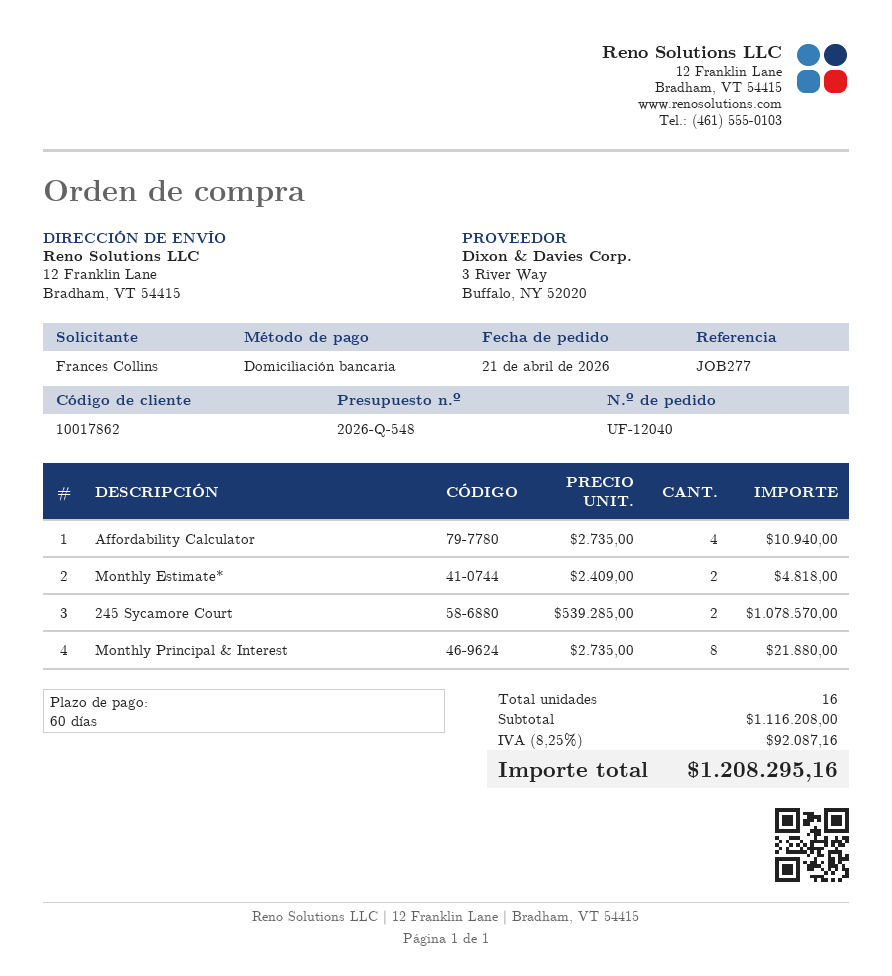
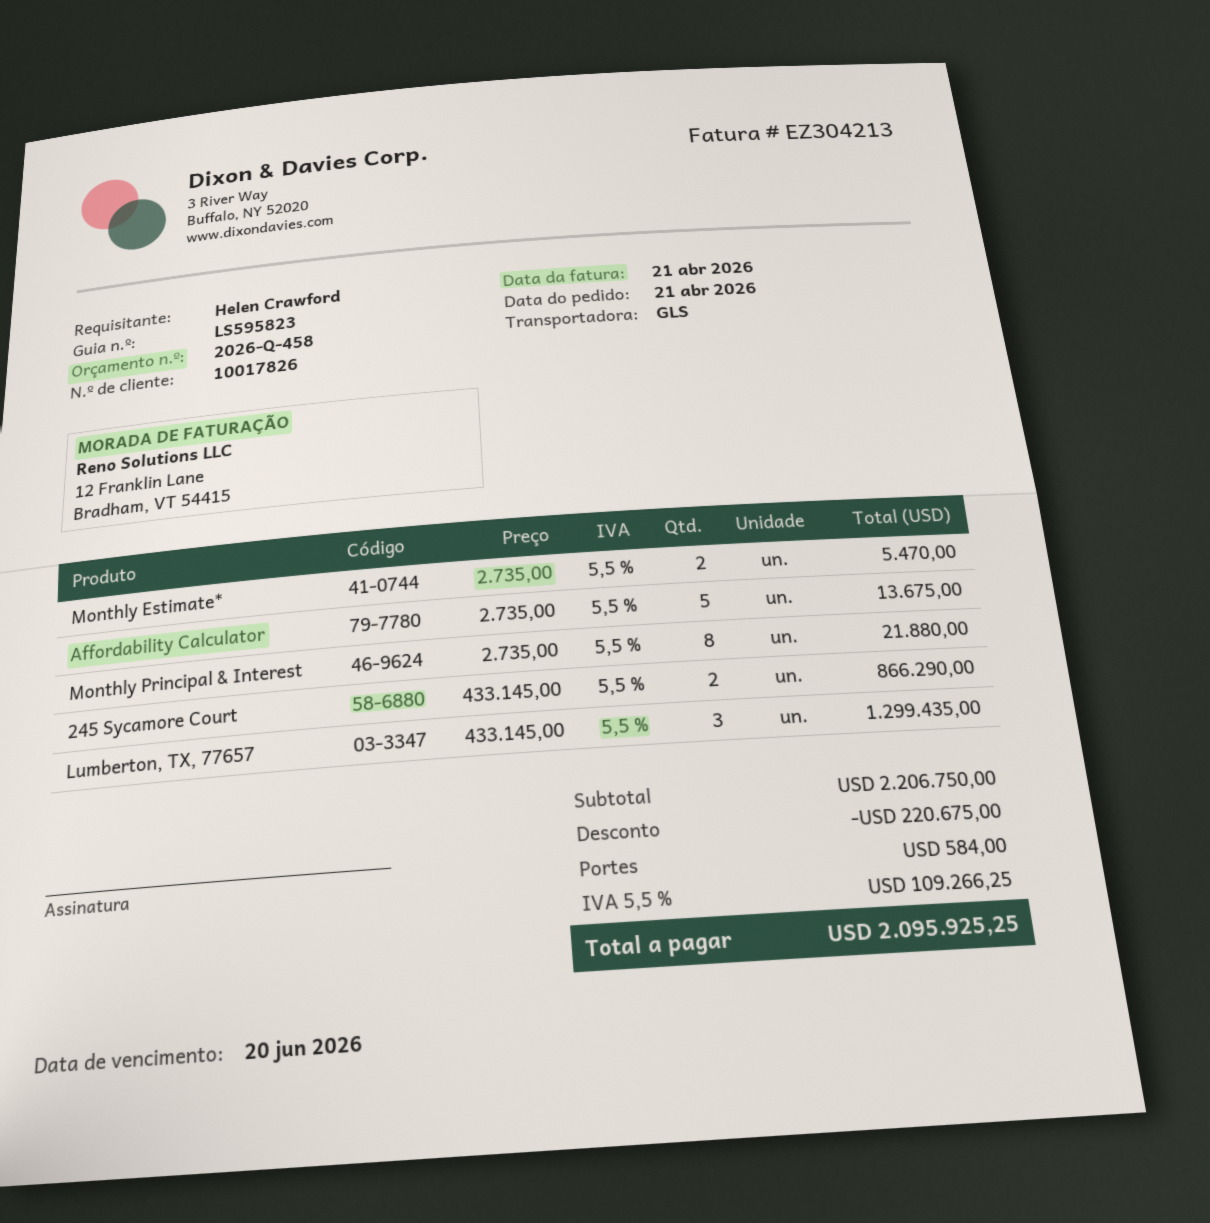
quote number: 2026-Q-548 -> 2026-Q-458
customer number: 10017862 -> 10017826
ordered by: Frances Collins -> Helen Crawford
Affordability Calculator: 4 x 2735.00 = 10940.00 -> 5 x 2735.00 = 13675.00
Monthly Estimate*: 2 x 2409.00 = 4818.00 -> 2 x 2735.00 = 5470.00
245 Sycamore Court: 2 x 539285.00 = 1078570.00 -> 2 x 433145.00 = 866290.00
Lumberton, TX, 77657: none -> 3 x 433145.00 = 1299435.00
subtotal: 1116208.00 -> 2206750.00
discount: none -> 220675.00
shipping: none -> 584.00
tax: 8.25% = 92087.16 -> 5.5% = 109266.25
total: 1208295.16 -> 2095925.25

